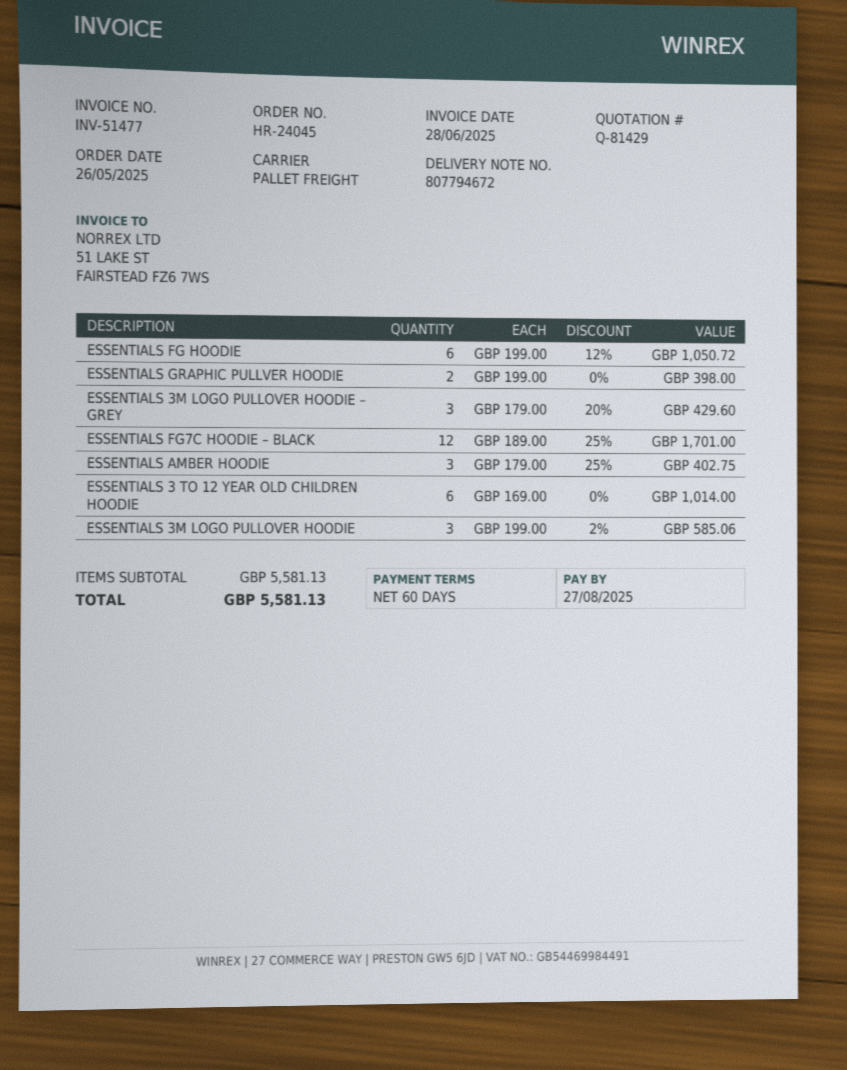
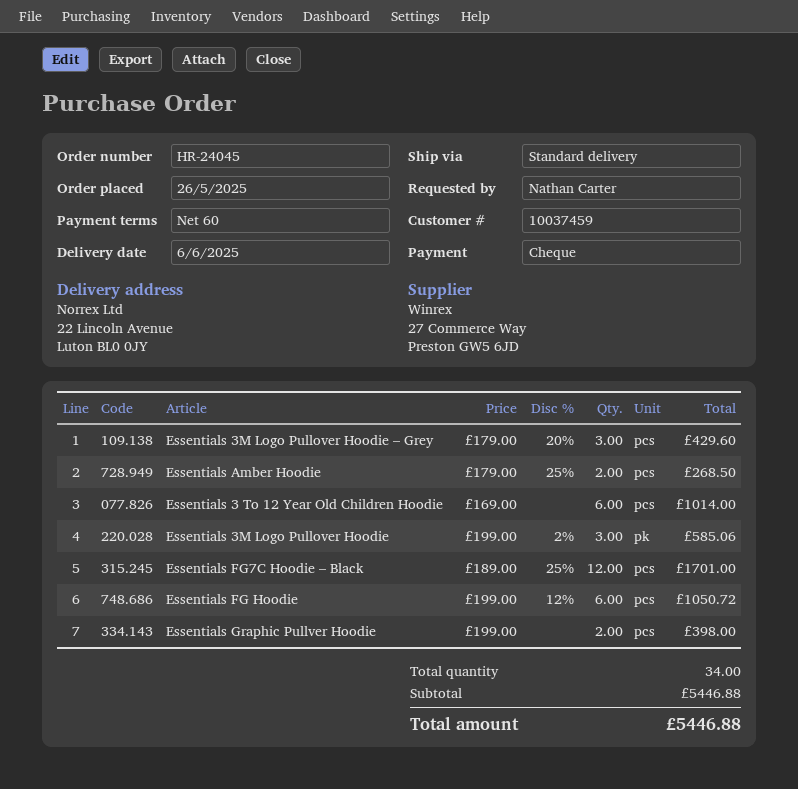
shipping method: pallet freight -> standard
ESSENTIALS AMBER HOODIE: 3 x 179.00 - 25% = 402.75 -> 2 x 179.00 - 25% = 268.50
subtotal: 5581.13 -> 5446.88
total: 5581.13 -> 5446.88

